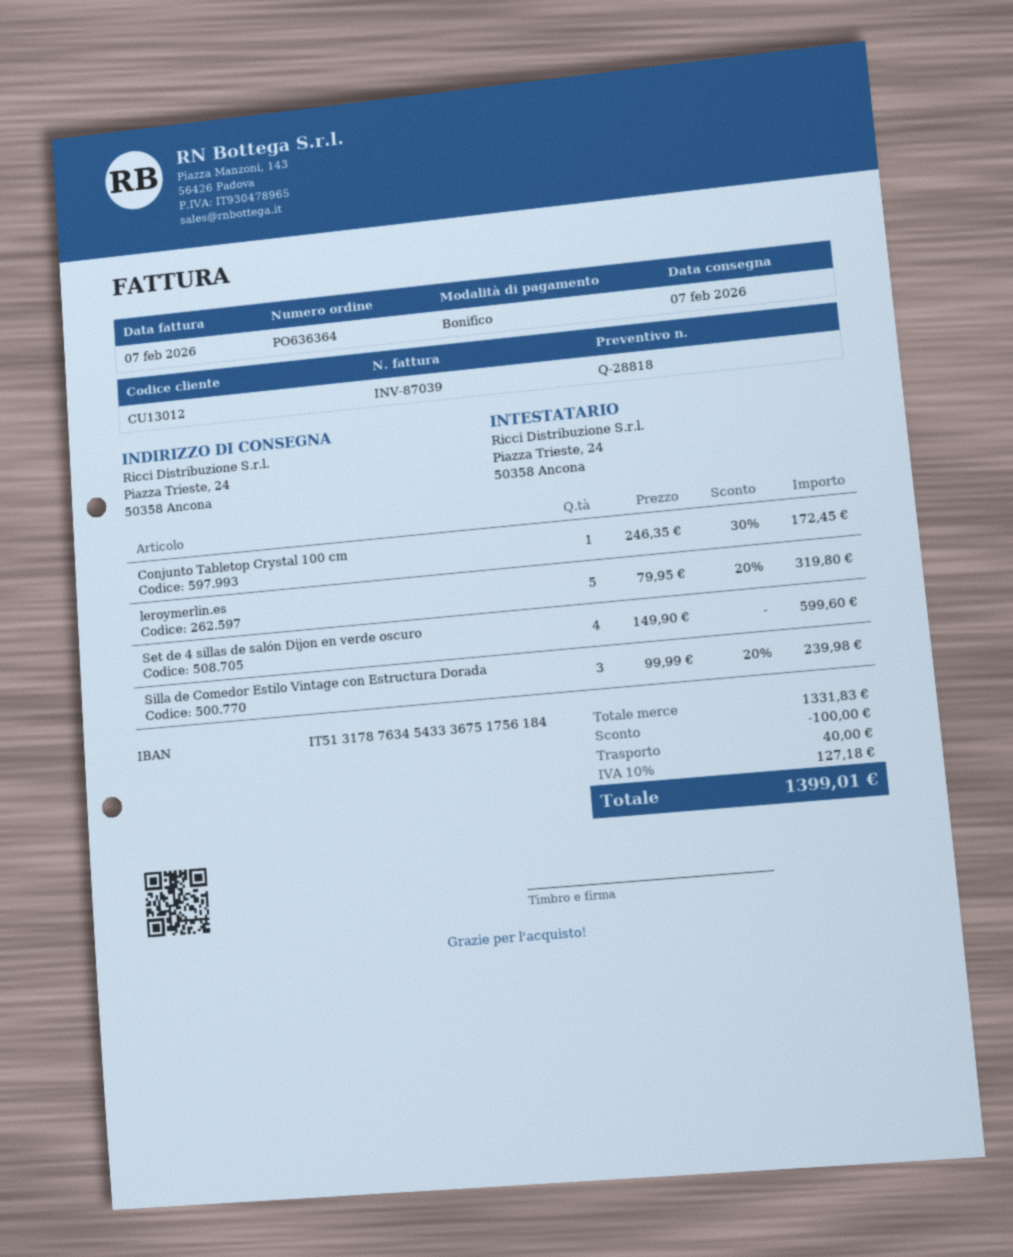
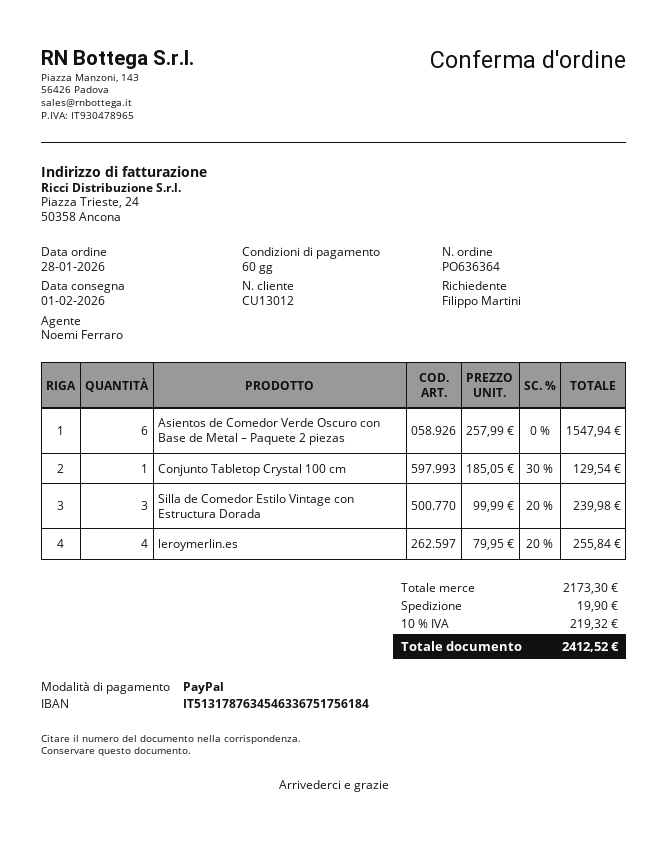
delivery date: 2026-02-07 -> 2026-02-01
payment method: bank transfer -> PayPal
bank account: IT5131787634543336751756184 -> IT5131787634546336751756184
Conjunto Tabletop Crystal 100 cm: 1 x 246.35 - 30% = 172.45 -> 1 x 185.05 - 30% = 129.54
leroymerlin.es: 5 x 79.95 - 20% = 319.80 -> 4 x 79.95 - 20% = 255.84
Set de 4 sillas de salón Dijon en verde oscuro: 4 x 149.90 = 599.60 -> none
Asientos de Comedor Verde Oscuro con Base de Metal – Paquete 2 piezas: none -> 6 x 257.99 = 1547.94
subtotal: 1331.83 -> 2173.30
discount: 100.00 -> none
shipping: 40.00 -> 19.90
tax: 10% = 127.18 -> 10% = 219.32
total: 1399.01 -> 2412.52

